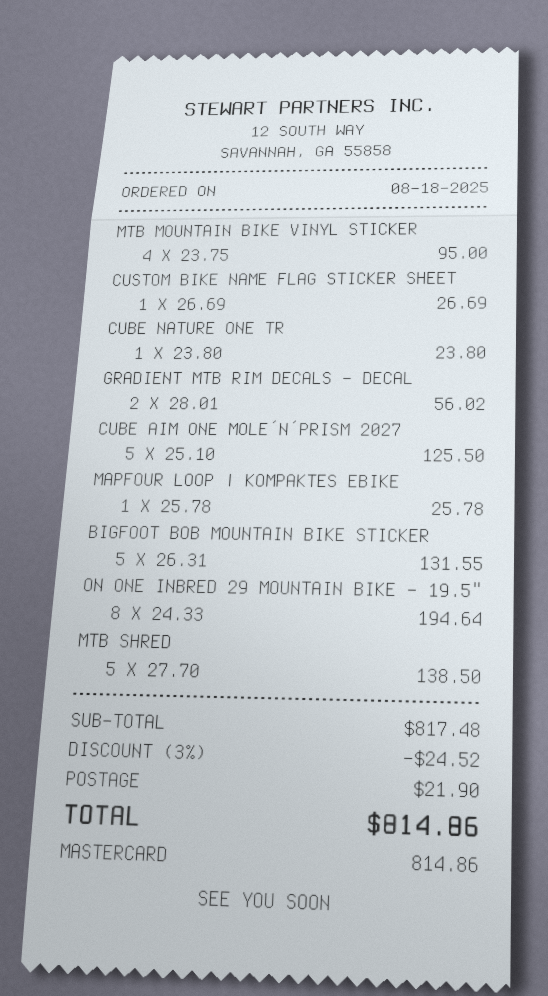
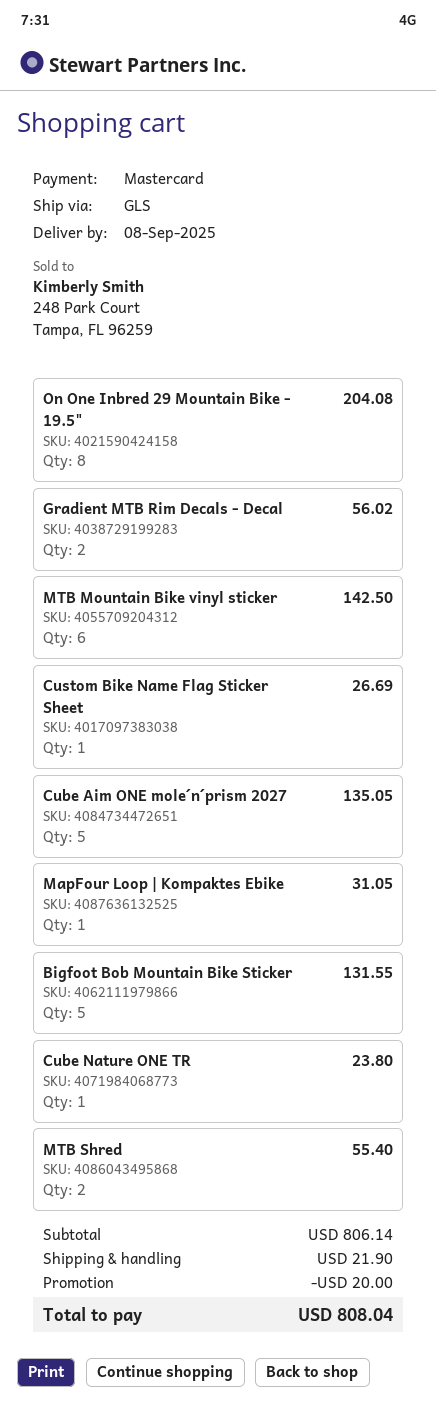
MTB MOUNTAIN BIKE VINYL STICKER: 4 for 95.00 -> 6 for 142.50
CUBE AIM ONE MOLE´N´PRISM 2027: 5 for 125.50 -> 5 for 135.05
MAPFOUR LOOP | KOMPAKTES EBIKE: 1 for 25.78 -> 1 for 31.05
ON ONE INBRED 29 MOUNTAIN BIKE - 19.5": 8 for 194.64 -> 8 for 204.08
MTB SHRED: 5 for 138.50 -> 2 for 55.40
subtotal: 817.48 -> 806.14
discount: 24.52 -> 20.00
total: 814.86 -> 808.04

